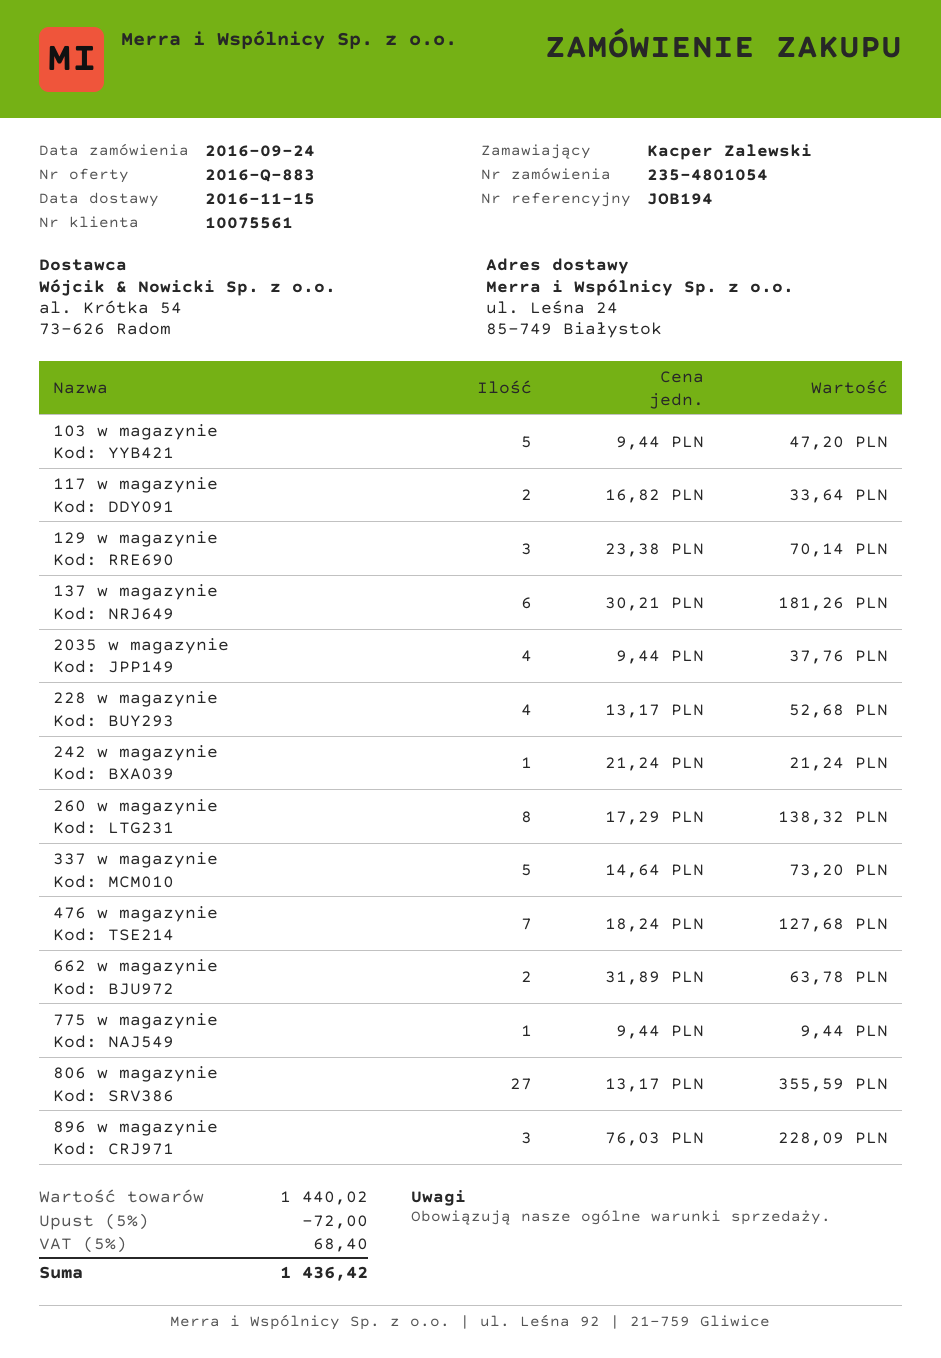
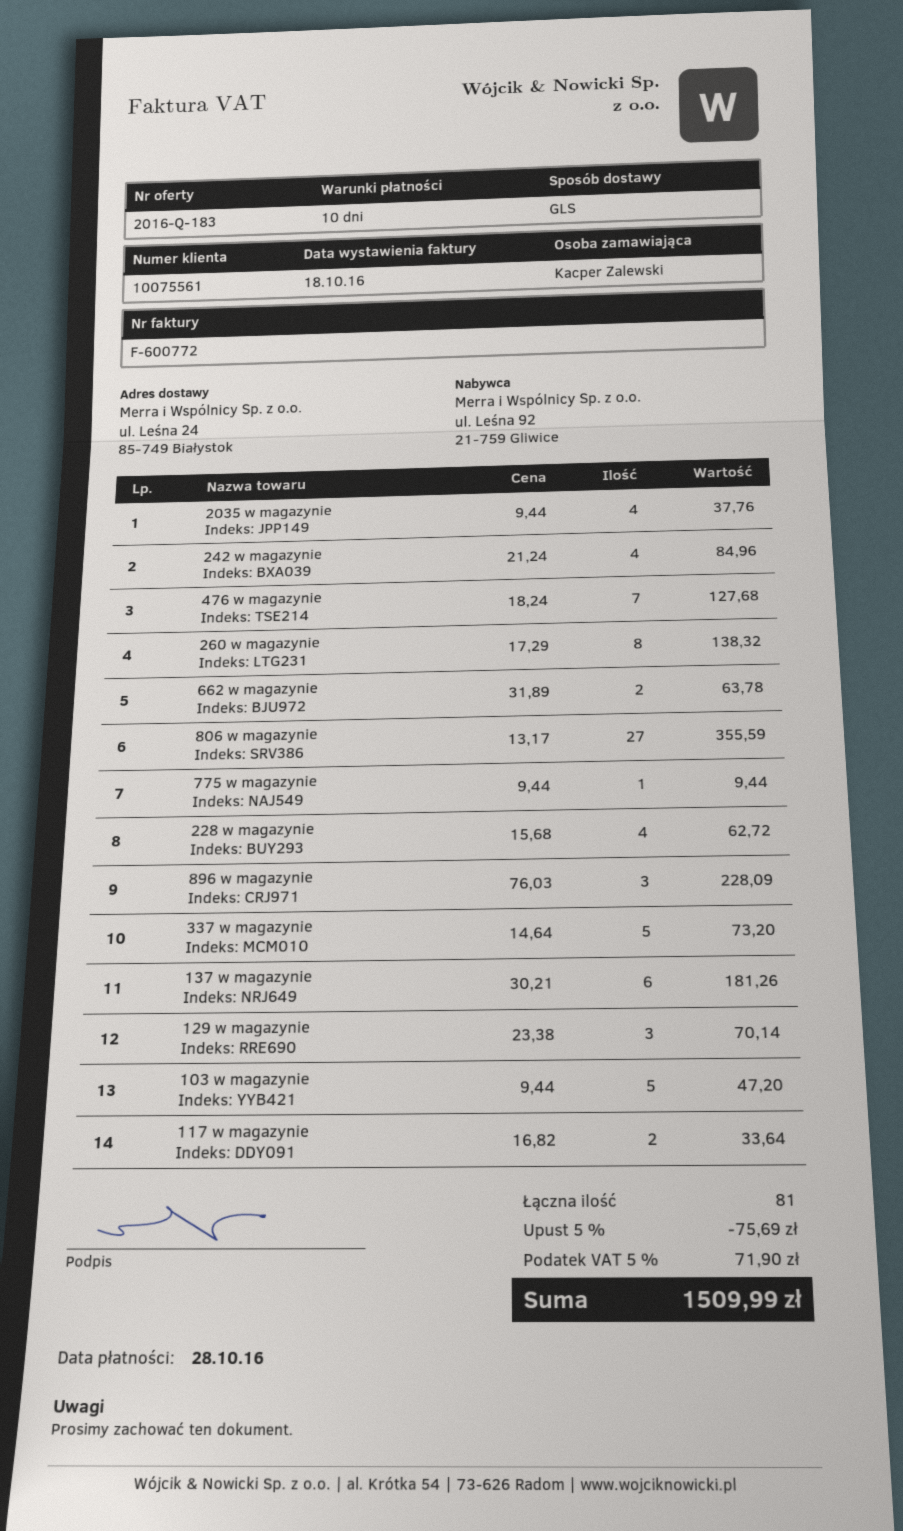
quote number: 2016-Q-883 -> 2016-Q-183
228 w magazynie: 4 x 13.17 = 52.68 -> 4 x 15.68 = 62.72
242 w magazynie: 1 x 21.24 = 21.24 -> 4 x 21.24 = 84.96
discount: 5% = 72.00 -> 5% = 75.69
tax: 5% = 68.40 -> 5% = 71.90
total: 1436.42 -> 1509.99

